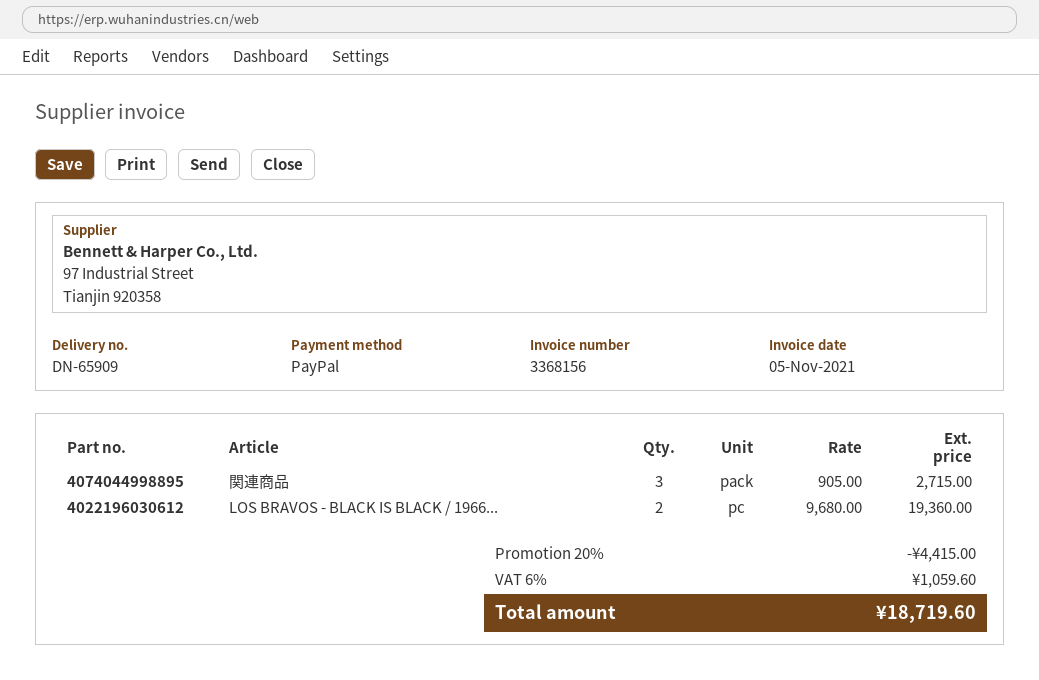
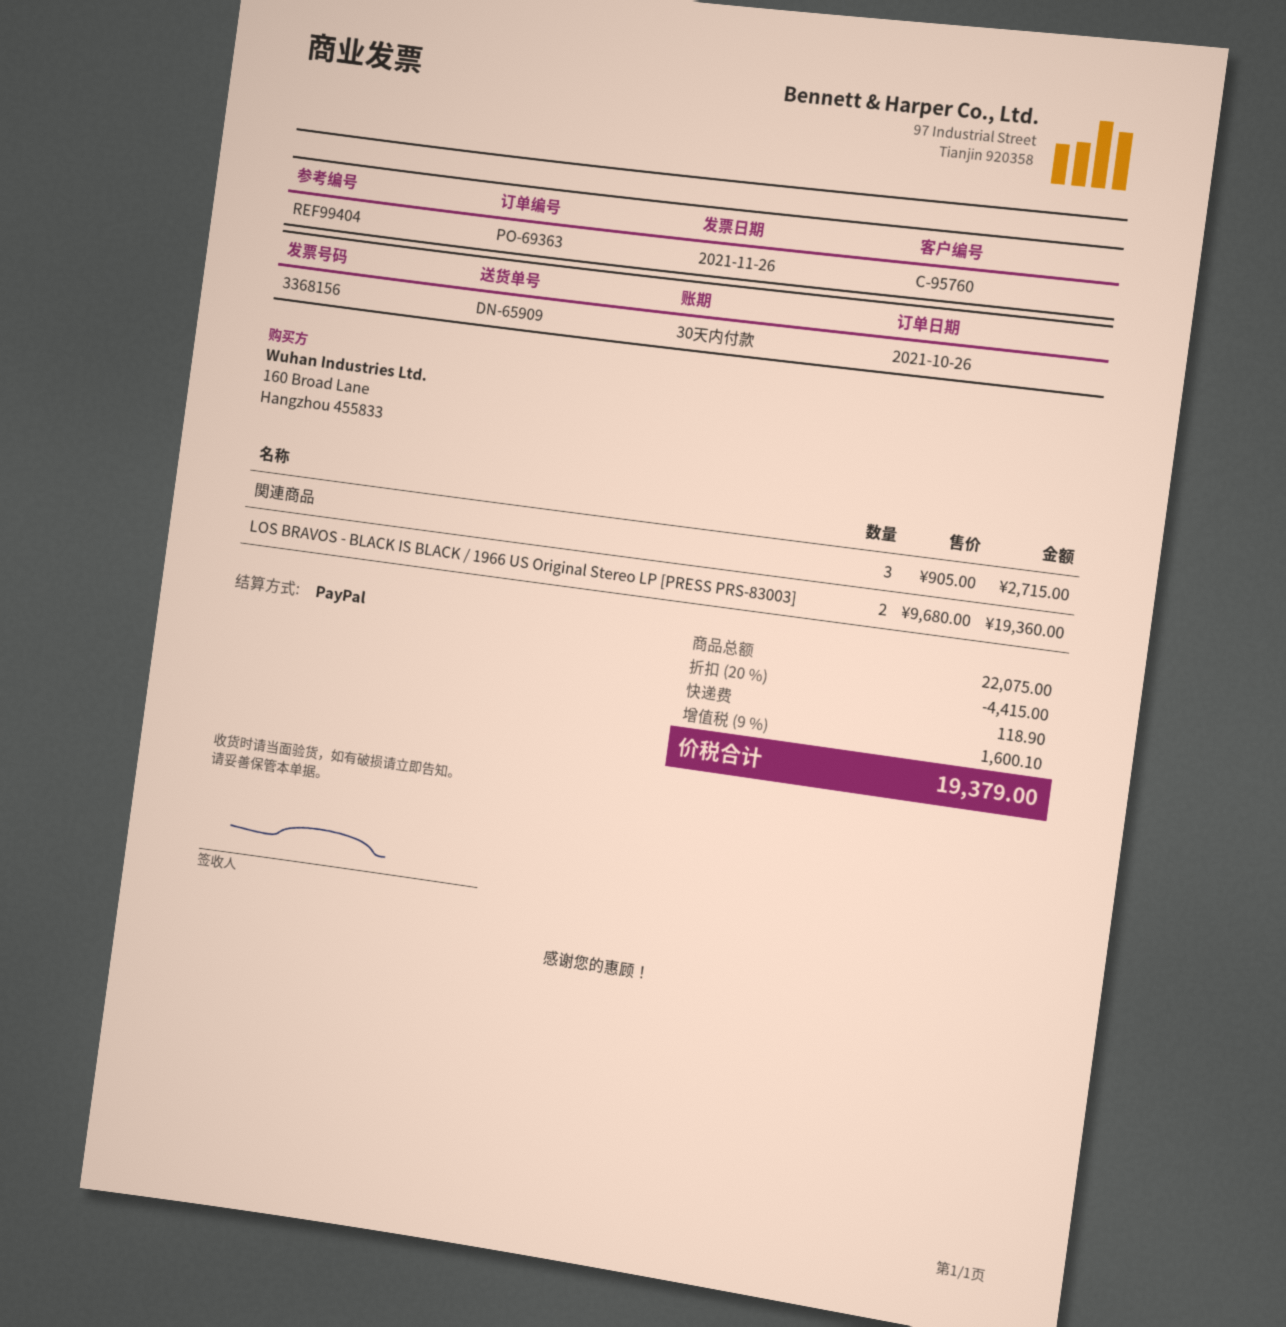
invoice date: 2021-11-05 -> 2021-11-26
shipping: none -> 118.90
tax: 6% = 1059.60 -> 9% = 1600.10
total: 18719.60 -> 19379.00

